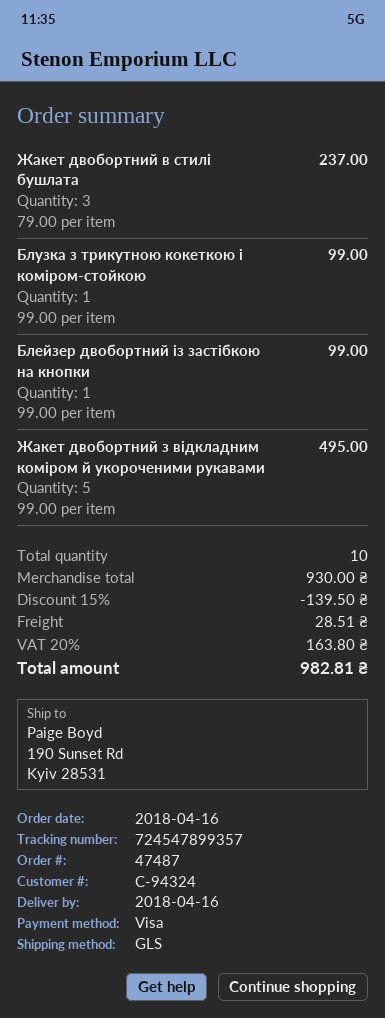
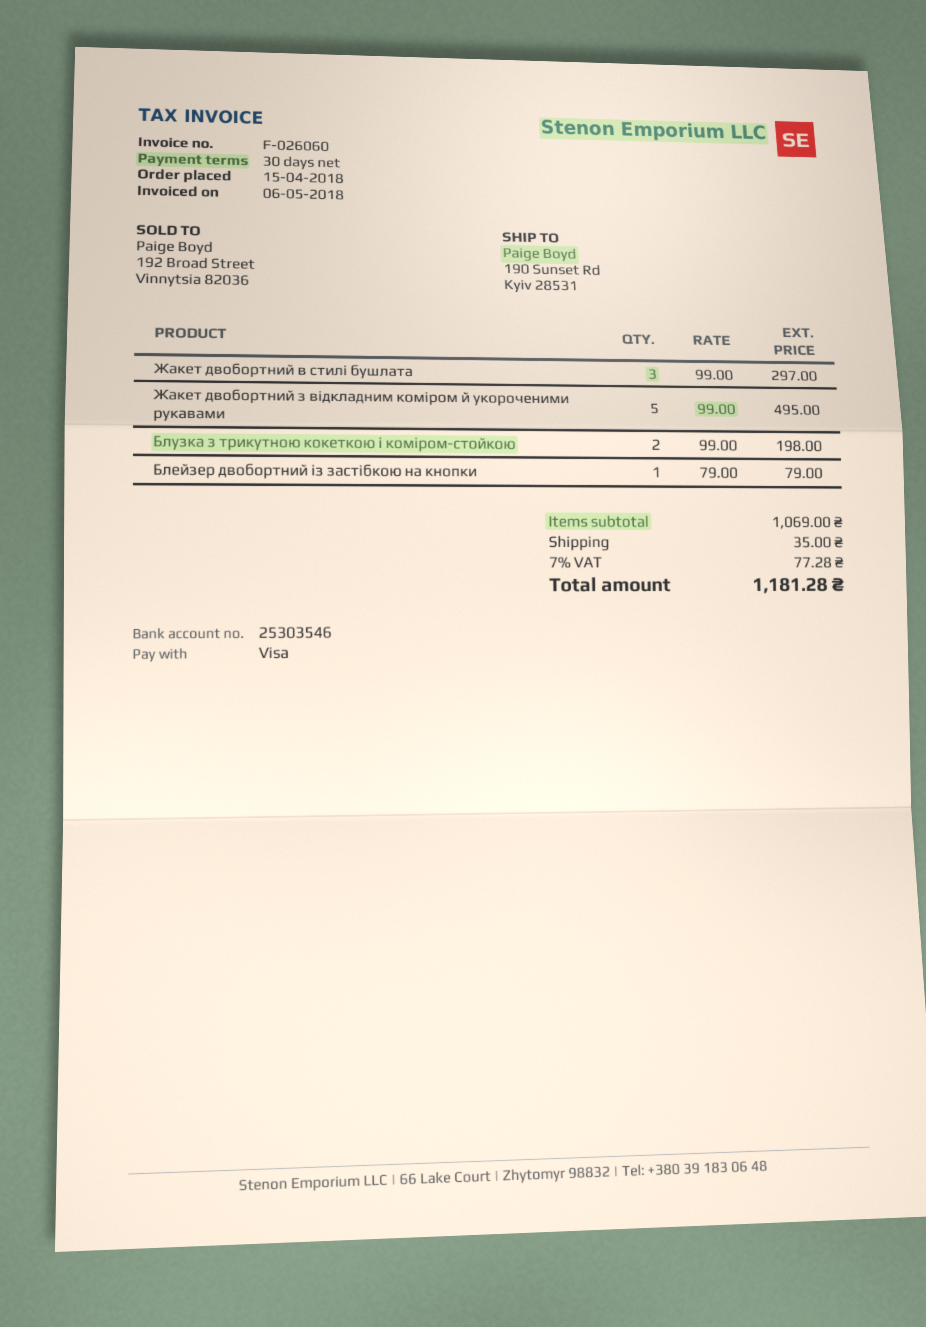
order date: 2018-04-16 -> 2018-04-15
Жакет двобортний в стилі бушлата: 3 x 79.00 = 237.00 -> 3 x 99.00 = 297.00
Блузка з трикутною кокеткою і коміром-стойкою: 1 x 99.00 = 99.00 -> 2 x 99.00 = 198.00
Блейзер двобортний із застібкою на кнопки: 1 x 99.00 = 99.00 -> 1 x 79.00 = 79.00
subtotal: 930.00 -> 1069.00
discount: 15% = 139.50 -> none
shipping: 28.51 -> 35.00
tax: 20% = 163.80 -> 7% = 77.28
total: 982.81 -> 1181.28

